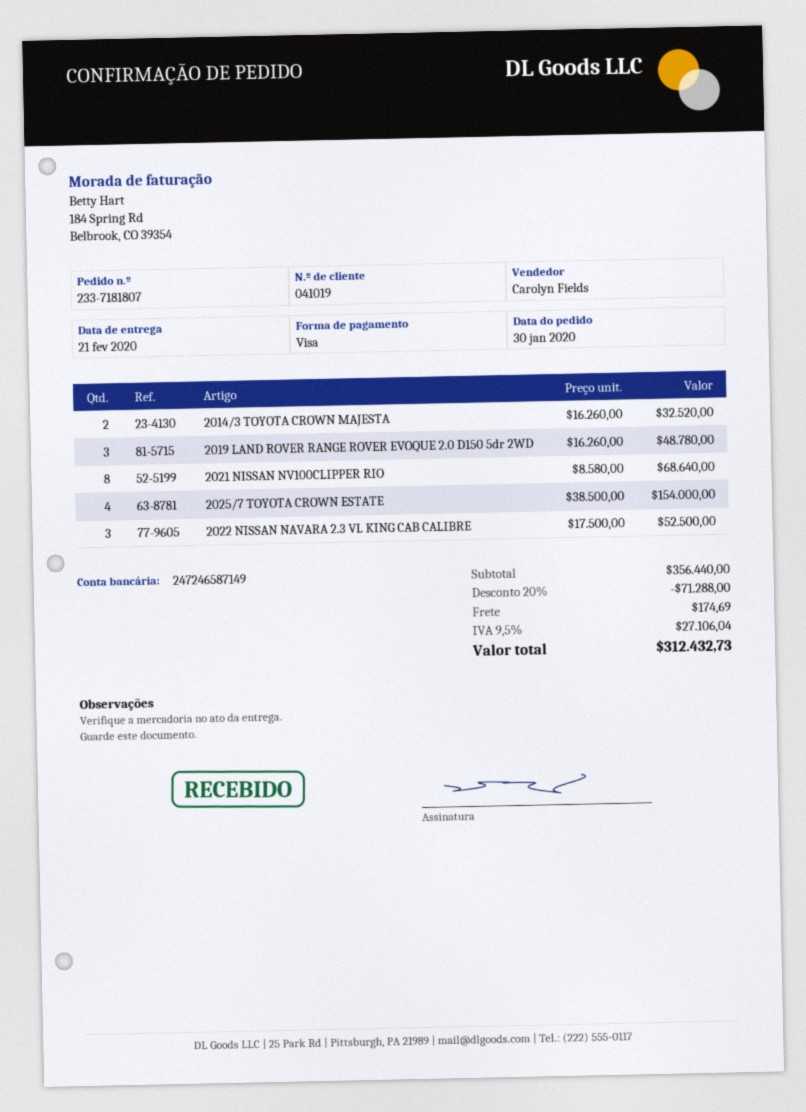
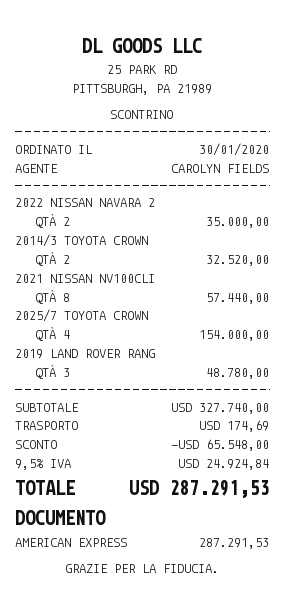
payment method: Visa -> American Express
2021 NISSAN NV100CLIPPER RIO: 8 for 68640.00 -> 8 for 57440.00
2022 NISSAN NAVARA 2.3 VL KING CAB CALIBRE: 3 for 52500.00 -> 2 for 35000.00
subtotal: 356440.00 -> 327740.00
discount: 71288.00 -> 65548.00
tax: 9.5% = 27106.04 -> 9.5% = 24924.84
total: 312432.73 -> 287291.53

